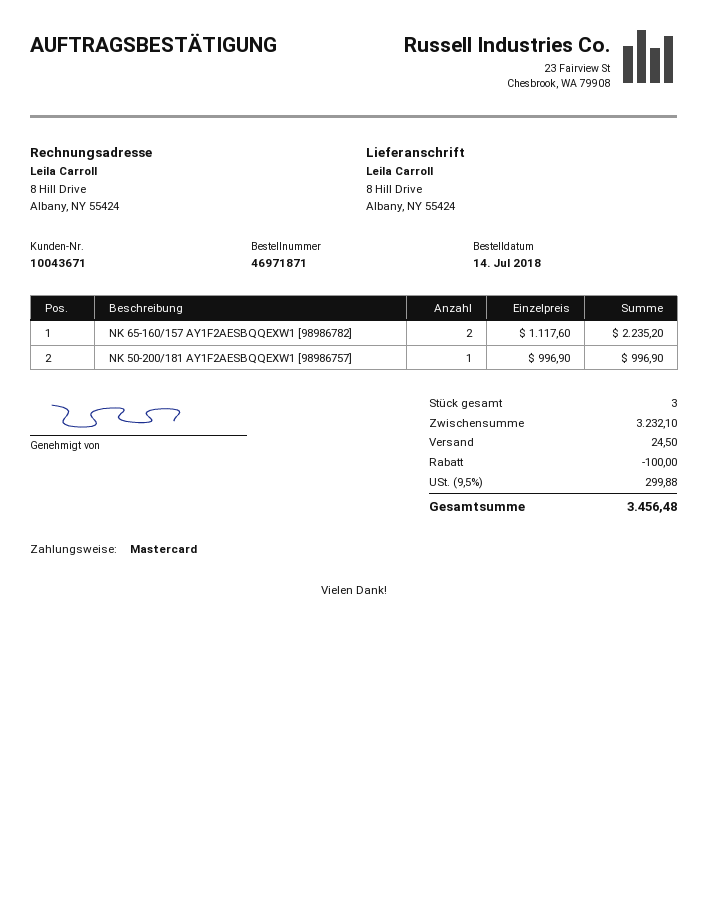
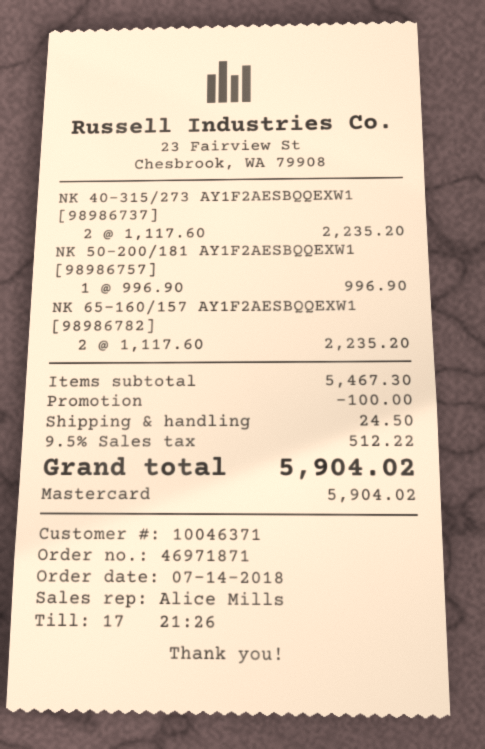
customer number: 10043671 -> 10046371
NK 40-315/273 AY1F2AESBQQEXW1 [98986737]: none -> 2 x 1117.60 = 2235.20
subtotal: 3232.10 -> 5467.30
tax: 9.5% = 299.88 -> 9.5% = 512.22
total: 3456.48 -> 5904.02

